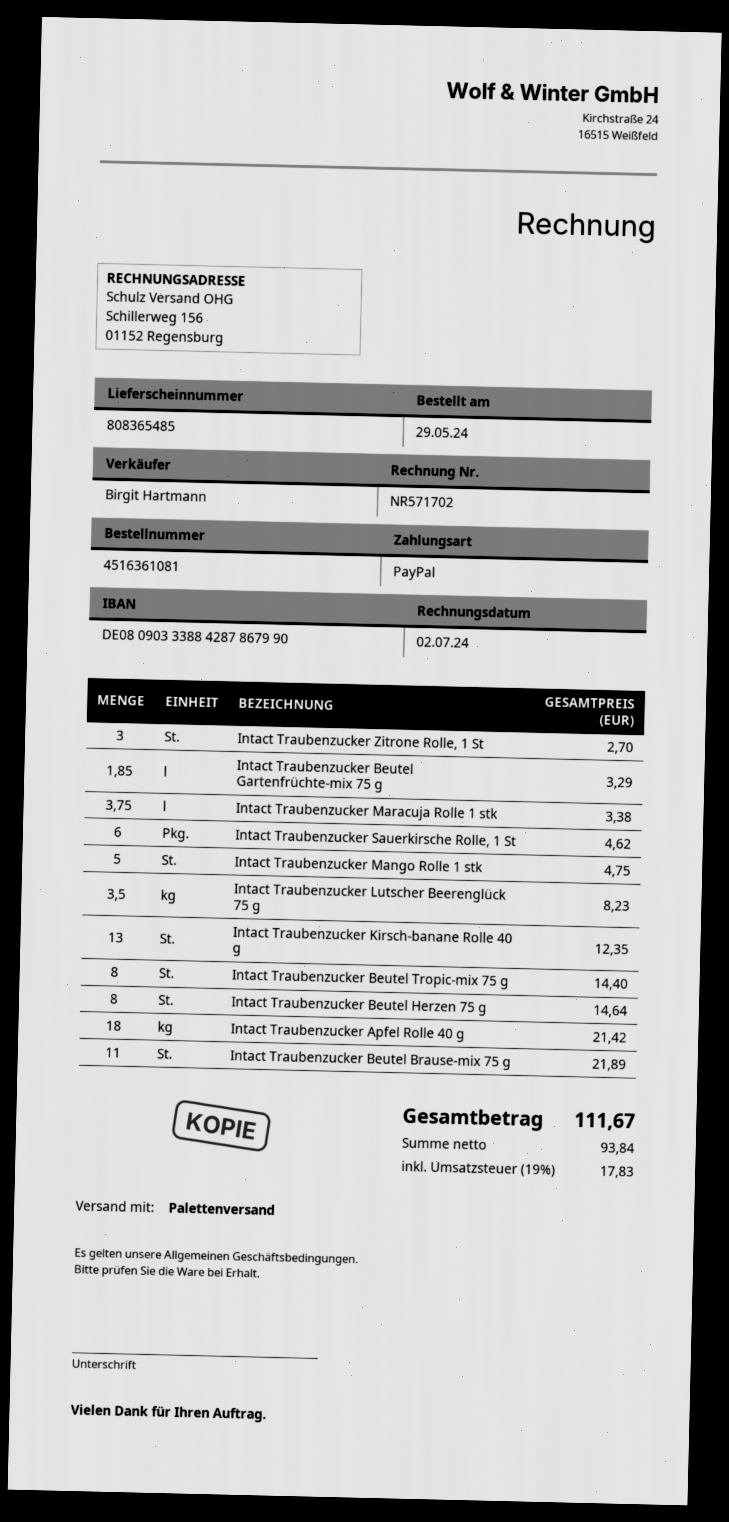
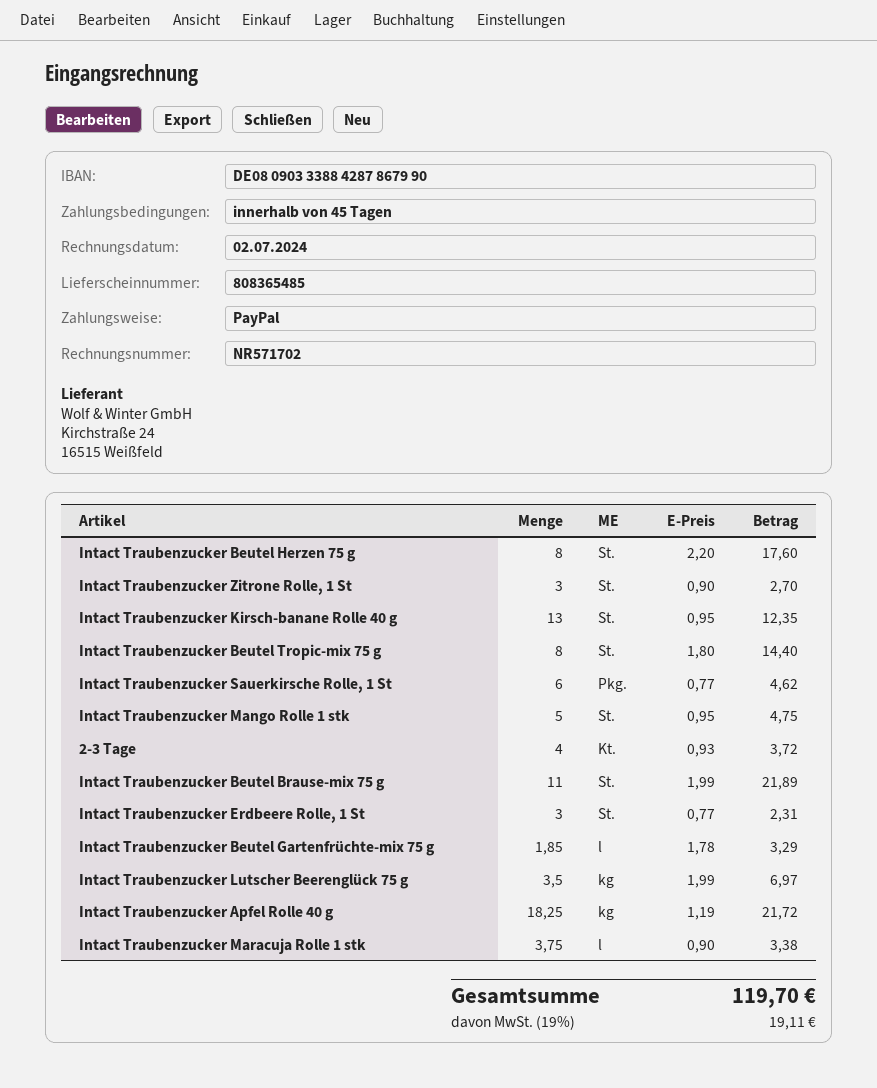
Intact Traubenzucker Lutscher Beerenglück 75 g: 3.5 for 8.23 -> 3.5 for 6.97
Intact Traubenzucker Beutel Herzen 75 g: 8 for 14.64 -> 8 for 17.60
Intact Traubenzucker Apfel Rolle 40 g: 18 for 21.42 -> 18.25 for 21.72
2-3 Tage: none -> 4 for 3.72
Intact Traubenzucker Erdbeere Rolle, 1 St: none -> 3 for 2.31
tax: 19% = 17.83 -> 19% = 19.11
total: 111.67 -> 119.70

